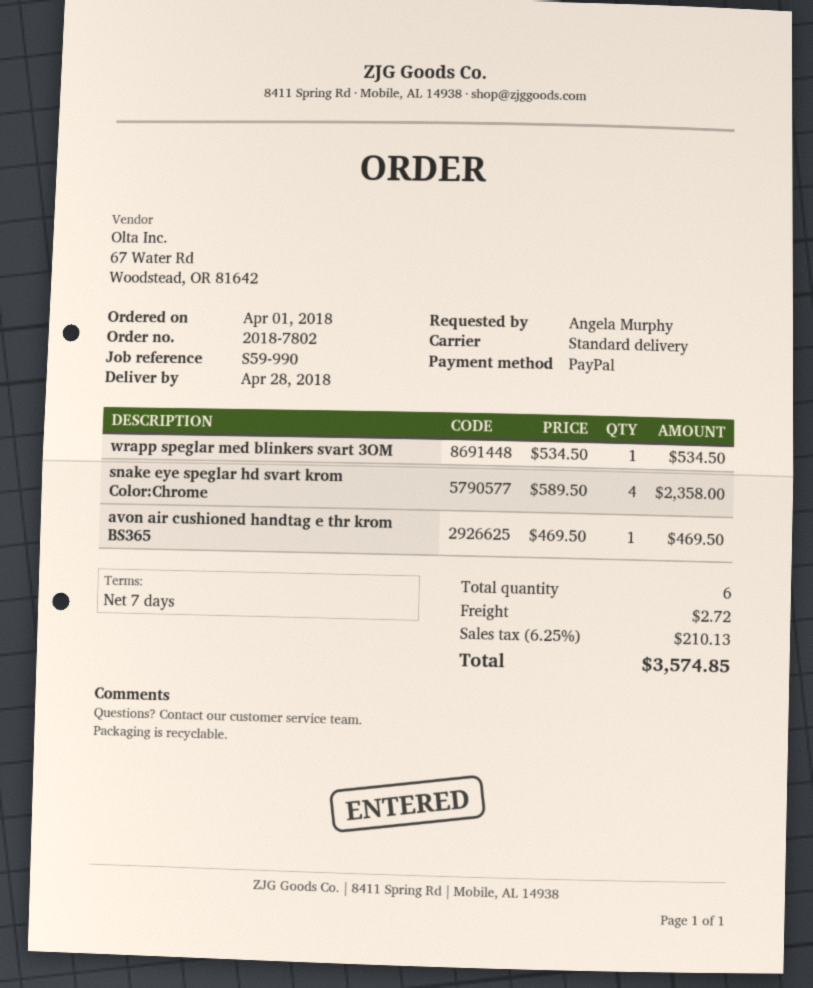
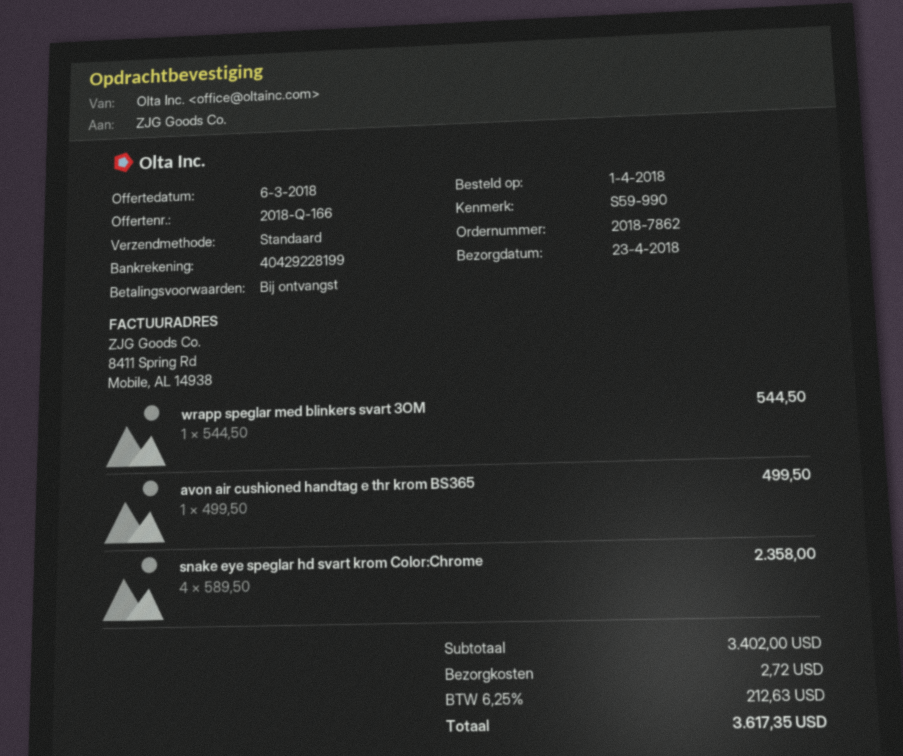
order number: 2018-7802 -> 2018-7862
delivery date: 2018-04-28 -> 2018-04-23
payment terms: 7 days -> on receipt
wrapp speglar med blinkers svart 3OM: 1 x 534.50 = 534.50 -> 1 x 544.50 = 544.50
avon air cushioned handtag e thr krom BS365: 1 x 469.50 = 469.50 -> 1 x 499.50 = 499.50
tax: 6.25% = 210.13 -> 6.25% = 212.63
total: 3574.85 -> 3617.35

